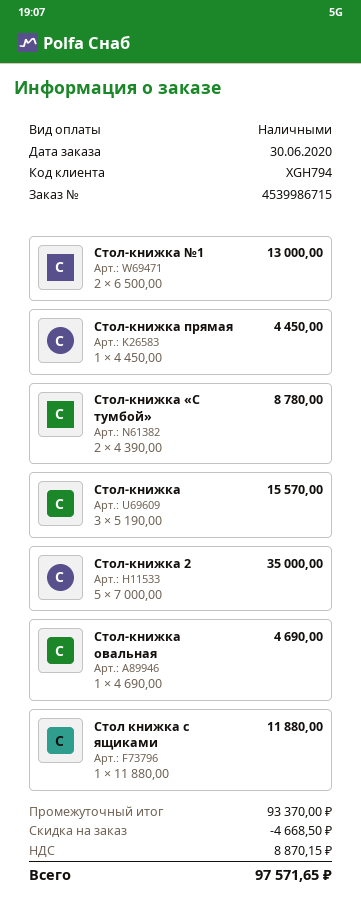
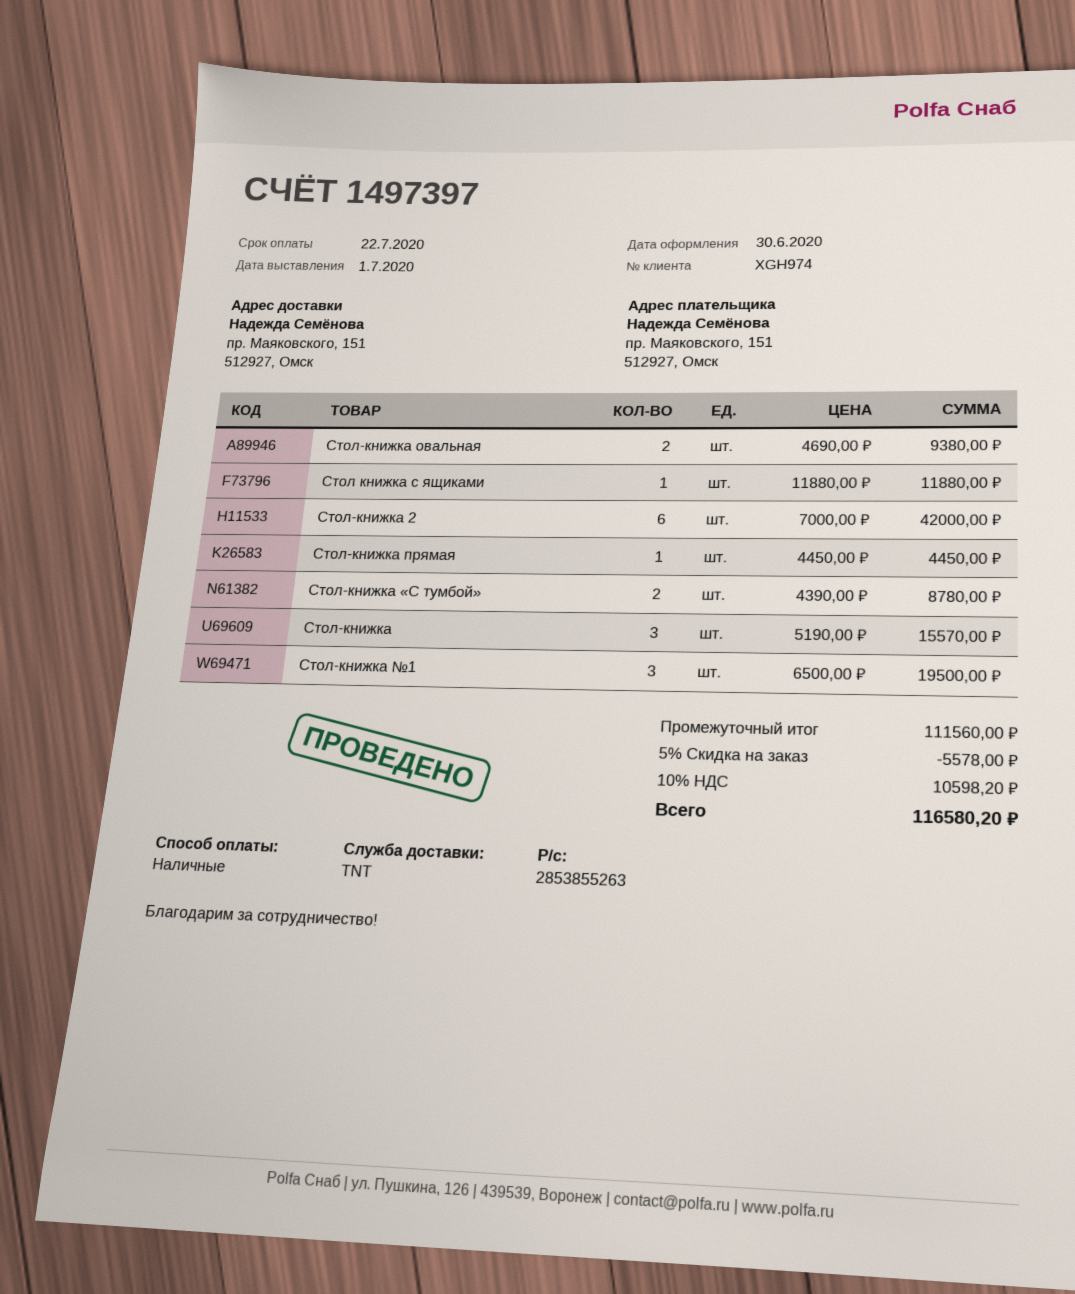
customer number: XGH794 -> XGH974
Стол-книжка №1: 2 x 6500.00 = 13000.00 -> 3 x 6500.00 = 19500.00
Стол-книжка 2: 5 x 7000.00 = 35000.00 -> 6 x 7000.00 = 42000.00
Стол-книжка овальная: 1 x 4690.00 = 4690.00 -> 2 x 4690.00 = 9380.00
subtotal: 93370.00 -> 111560.00
discount: 4668.50 -> 5578.00
tax: 8870.15 -> 10598.20
total: 97571.65 -> 116580.20

